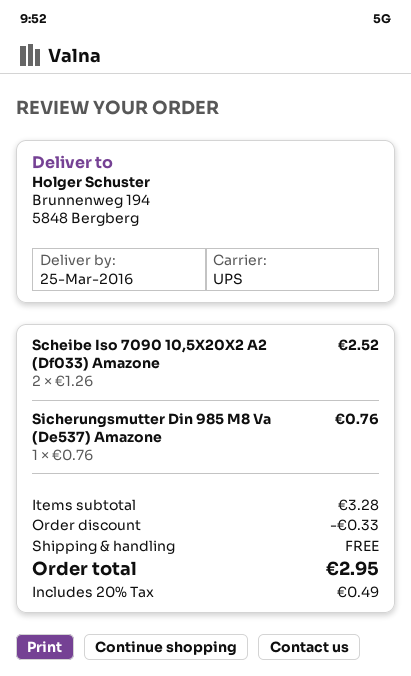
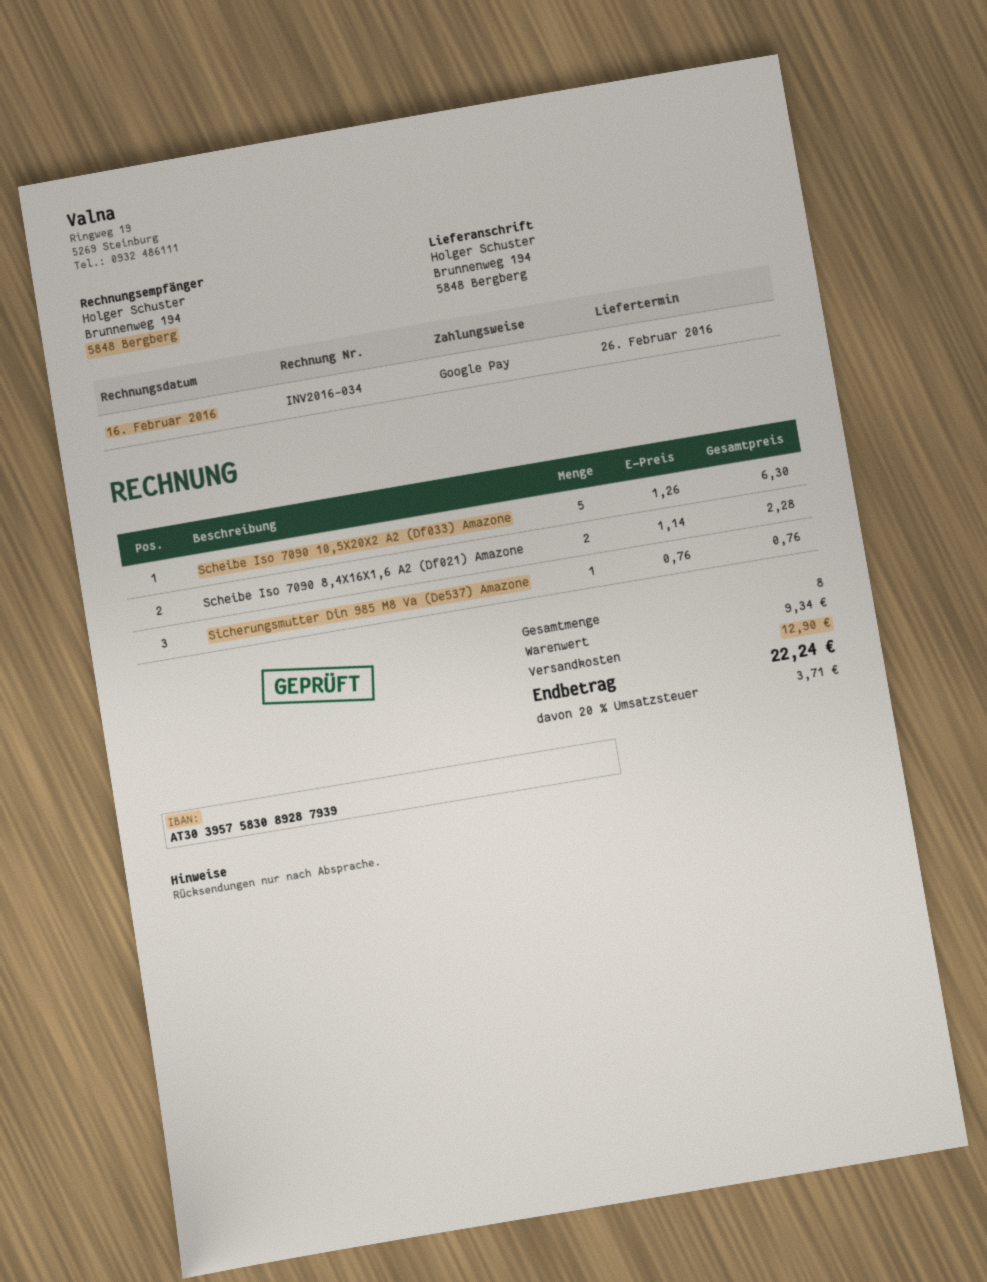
delivery date: 2016-03-25 -> 2016-02-26
Scheibe Iso 7090 10,5X20X2 A2 (Df033) Amazone: 2 x 1.26 = 2.52 -> 5 x 1.26 = 6.30
Scheibe Iso 7090 8,4X16X1,6 A2 (Df021) Amazone: none -> 2 x 1.14 = 2.28
subtotal: 3.28 -> 9.34
discount: 0.33 -> none
shipping: 0.00 -> 12.90
tax: 20% = 0.49 -> 20% = 3.71
total: 2.95 -> 22.24

